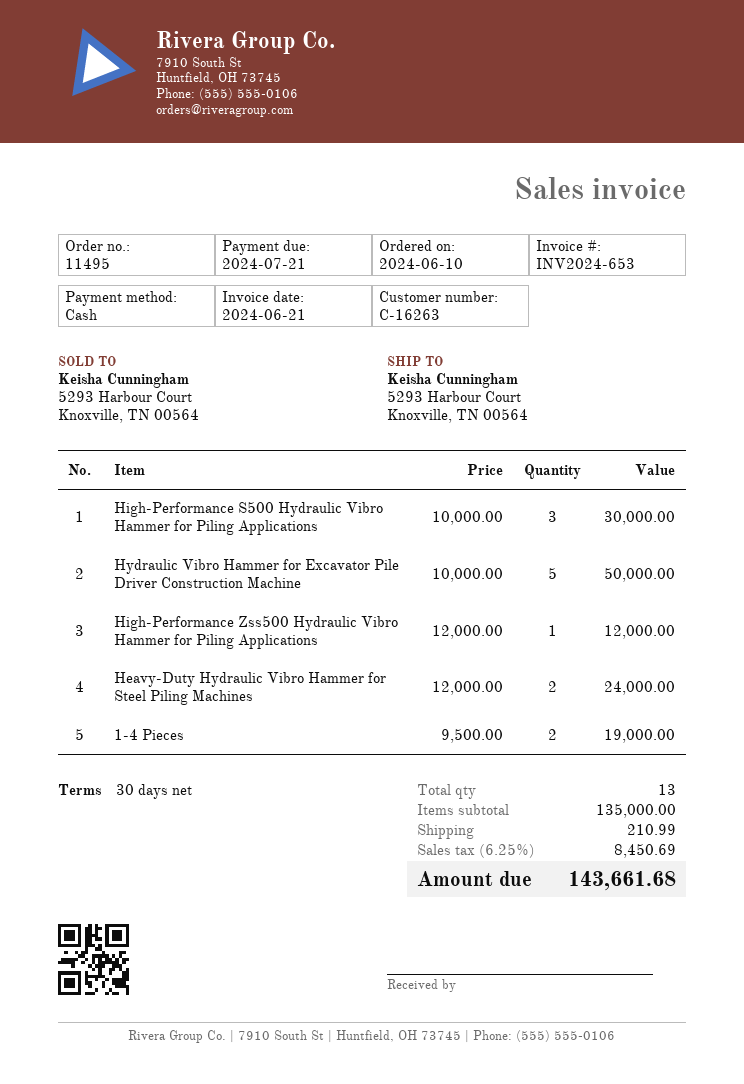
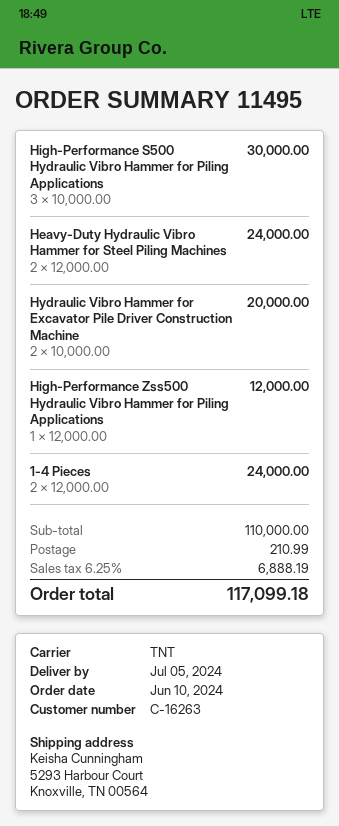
Hydraulic Vibro Hammer for Excavator Pile Driver Construction Machine: 5 x 10000.00 = 50000.00 -> 2 x 10000.00 = 20000.00
1-4 Pieces: 2 x 9500.00 = 19000.00 -> 2 x 12000.00 = 24000.00
subtotal: 135000.00 -> 110000.00
tax: 6.25% = 8450.69 -> 6.25% = 6888.19
total: 143661.68 -> 117099.18

